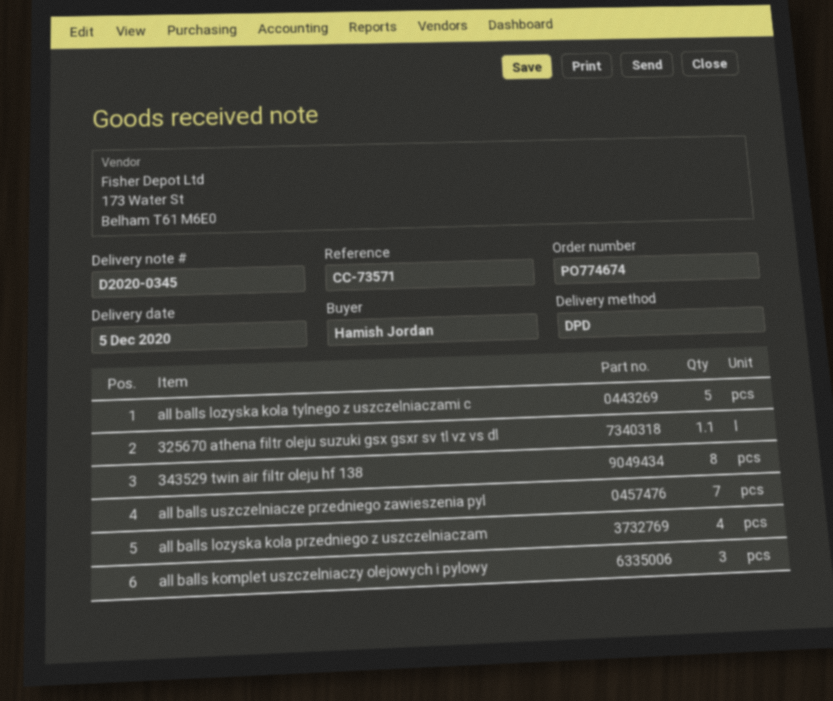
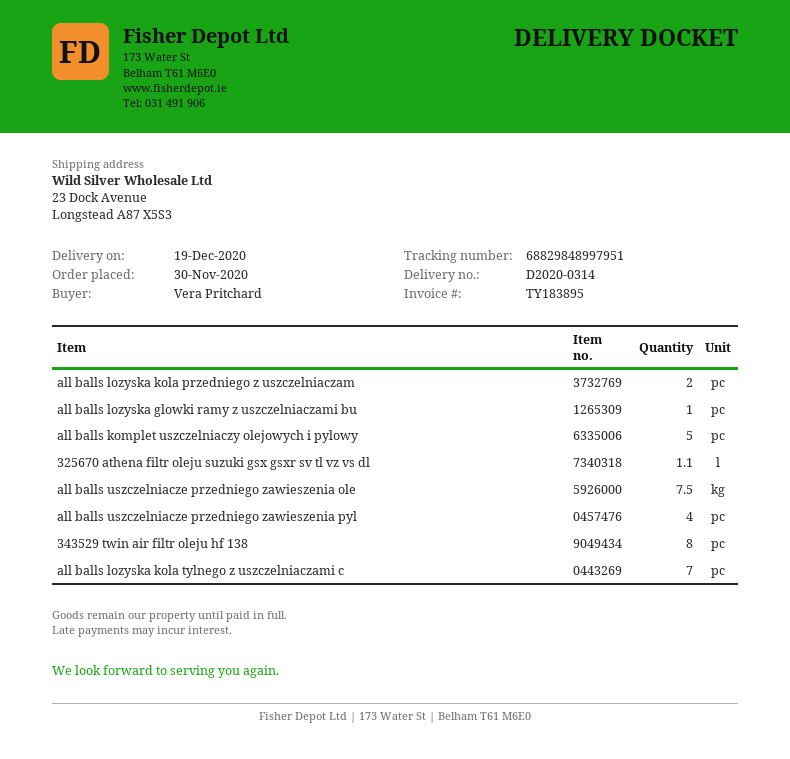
delivery note number: D2020-0345 -> D2020-0314
delivery date: 2020-12-05 -> 2020-12-19
ordered by: Hamish Jordan -> Vera Pritchard
all balls lozyska kola tylnego z uszczelniaczami c: 5 -> 7
all balls uszczelniacze przedniego zawieszenia pyl: 7 -> 4
all balls lozyska kola przedniego z uszczelniaczam: 4 -> 2
all balls komplet uszczelniaczy olejowych i pylowy: 3 -> 5
all balls lozyska glowki ramy z uszczelniaczami bu: none -> 1
all balls uszczelniacze przedniego zawieszenia ole: none -> 7.5

